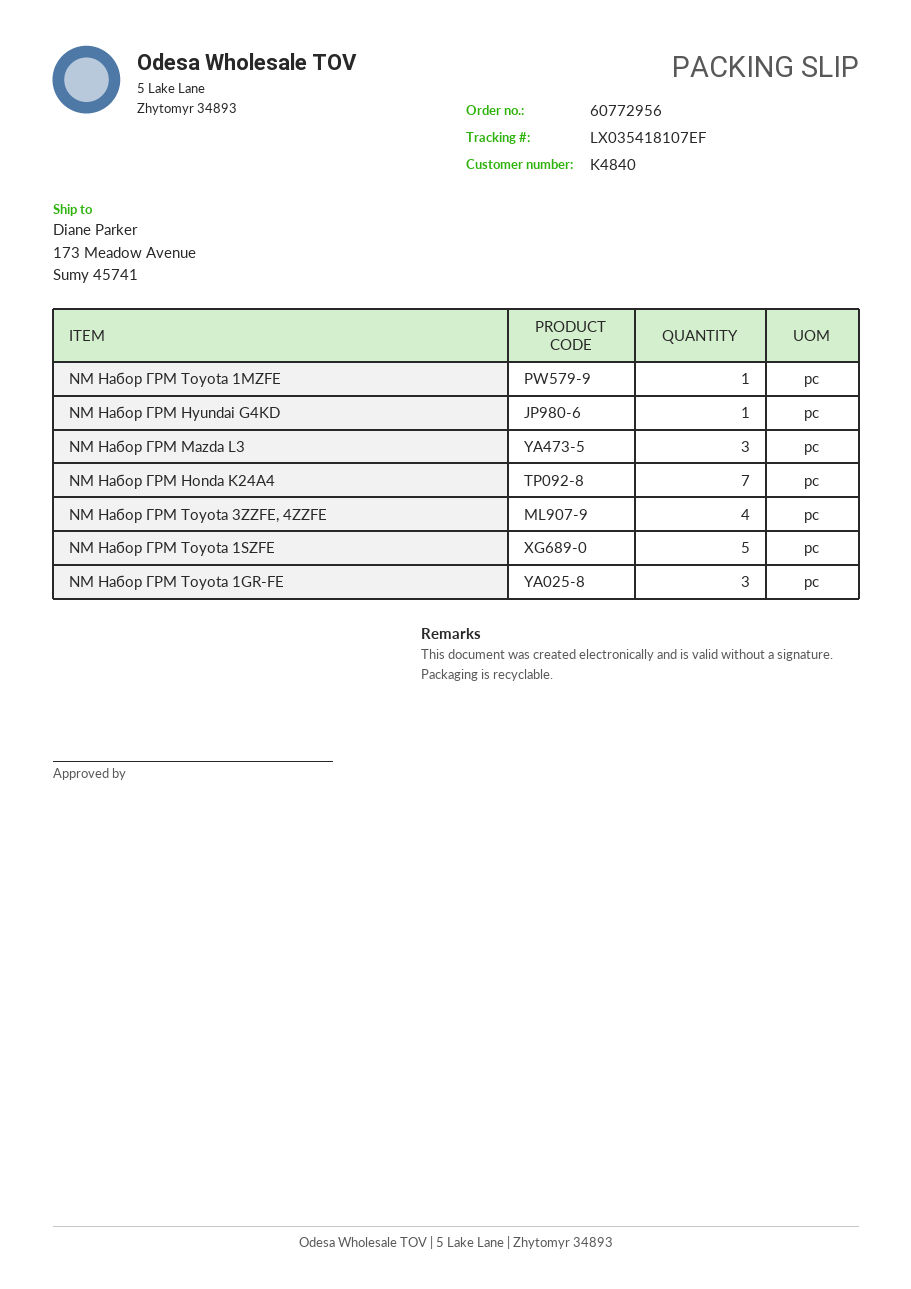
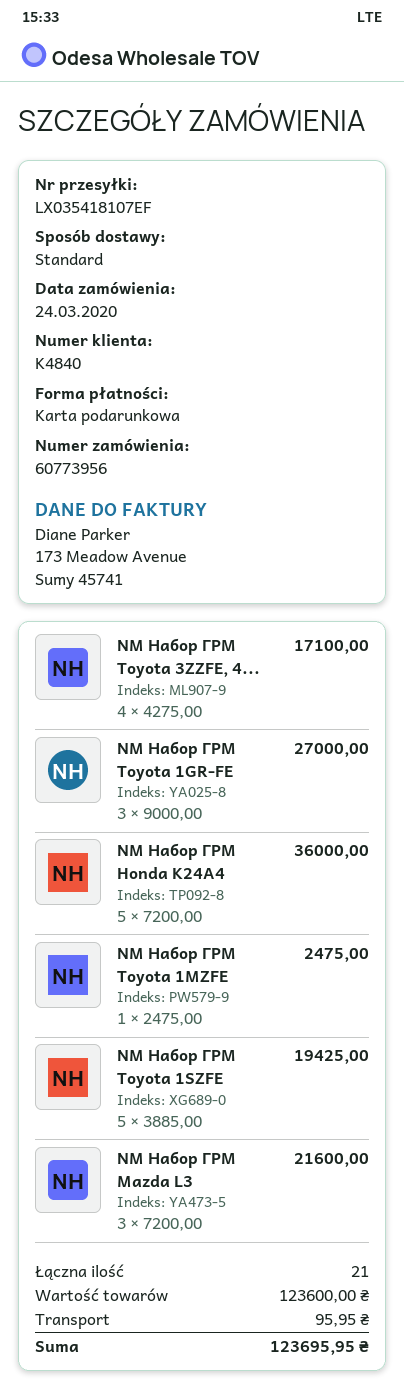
order number: 60772956 -> 60773956
NM Набор ГРМ Hyundai G4KD: 1 -> none
NM Набор ГРМ Honda K24A4: 7 -> 5

